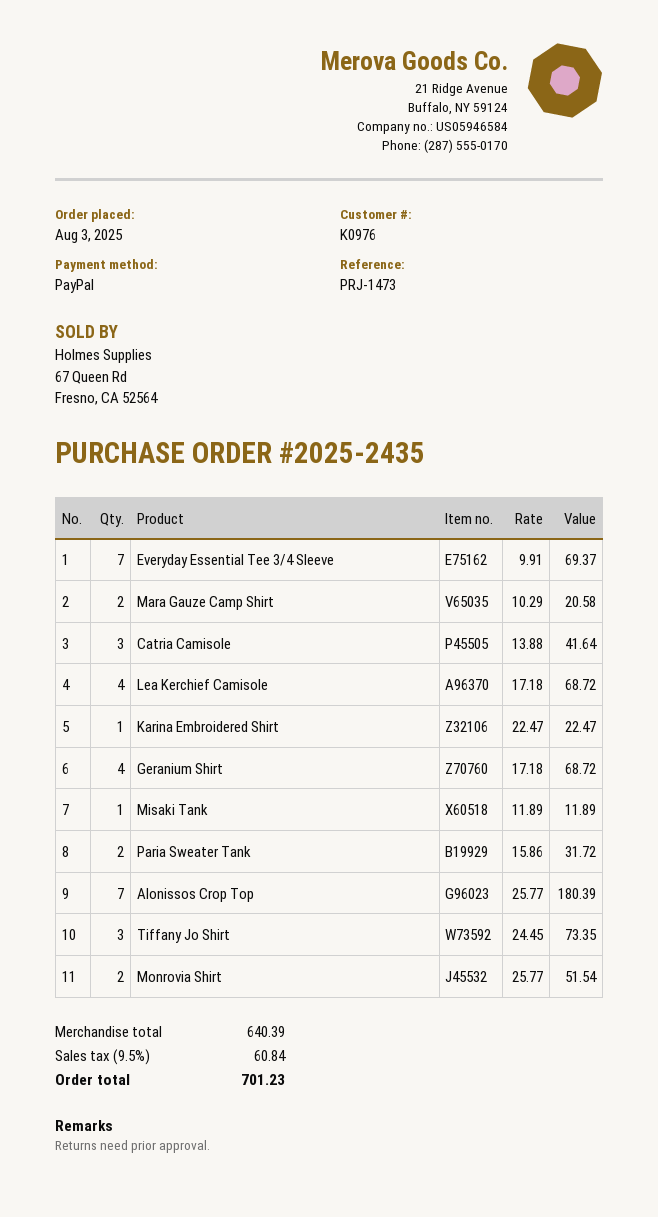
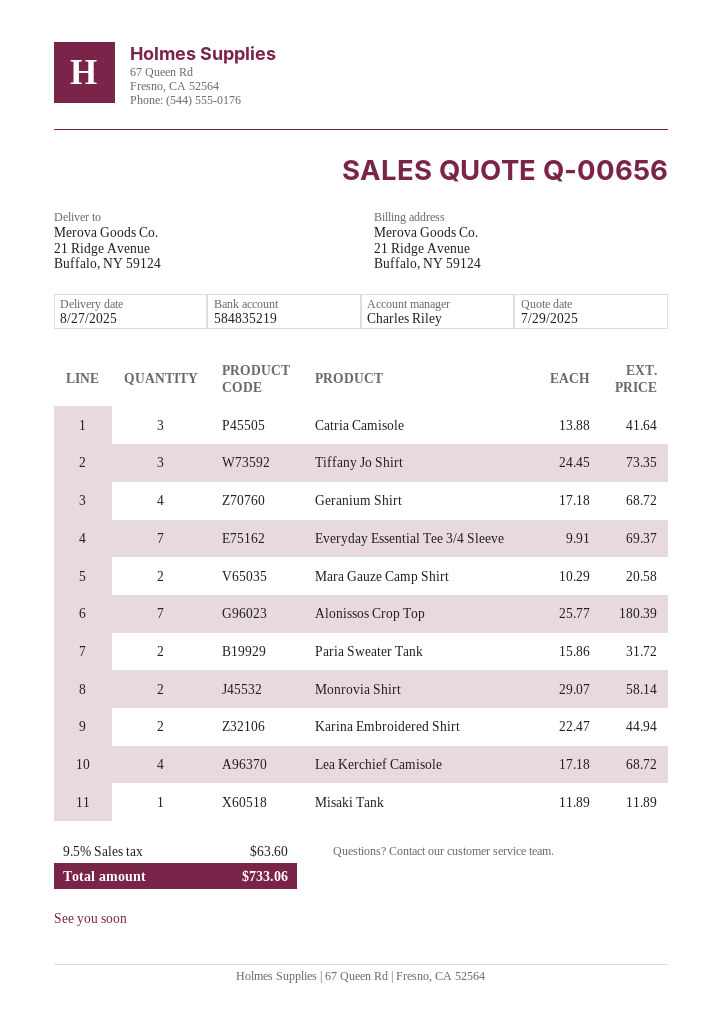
Karina Embroidered Shirt: 1 x 22.47 = 22.47 -> 2 x 22.47 = 44.94
Monrovia Shirt: 2 x 25.77 = 51.54 -> 2 x 29.07 = 58.14
tax: 9.5% = 60.84 -> 9.5% = 63.60
total: 701.23 -> 733.06

